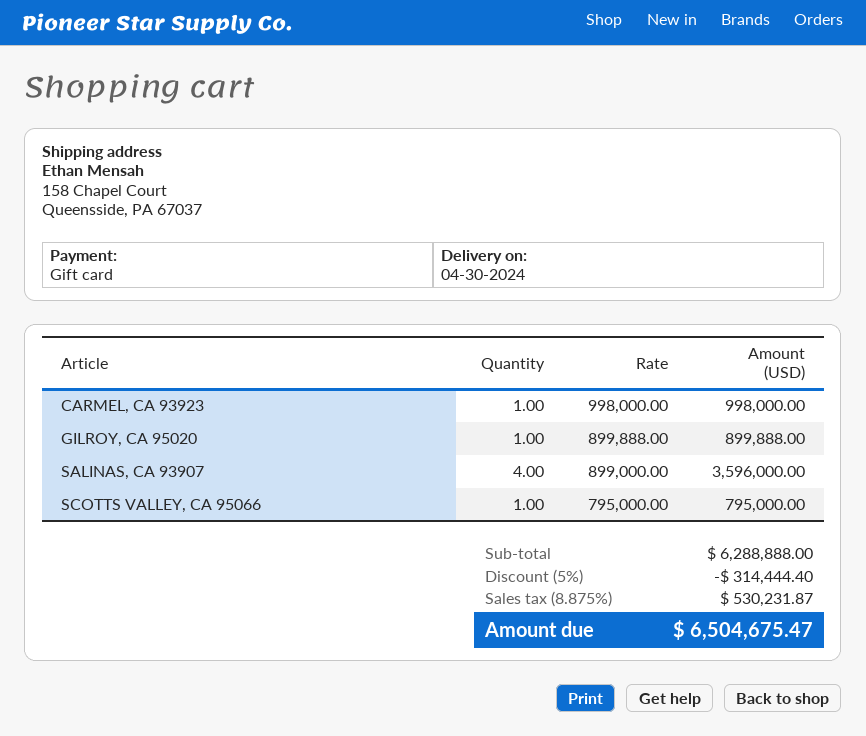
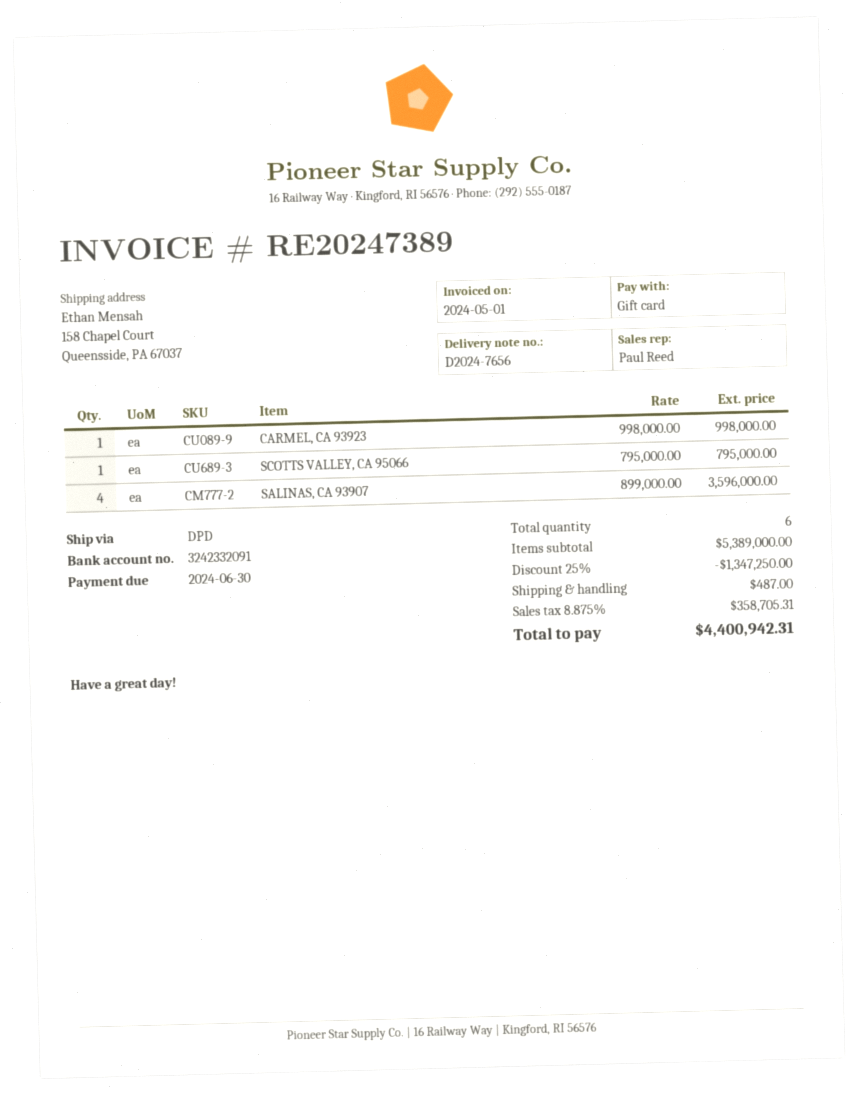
GILROY, CA 95020: 1 x 899888.00 = 899888.00 -> none
subtotal: 6288888.00 -> 5389000.00
discount: 5% = 314444.40 -> 25% = 1347250.00
shipping: none -> 487.00
tax: 8.875% = 530231.87 -> 8.875% = 358705.31
total: 6504675.47 -> 4400942.31

